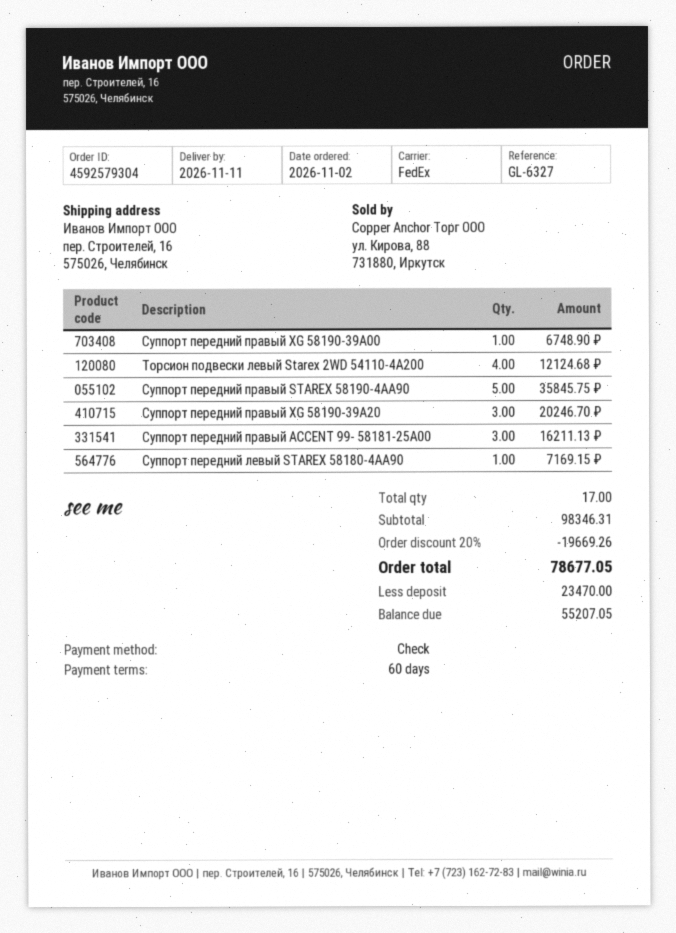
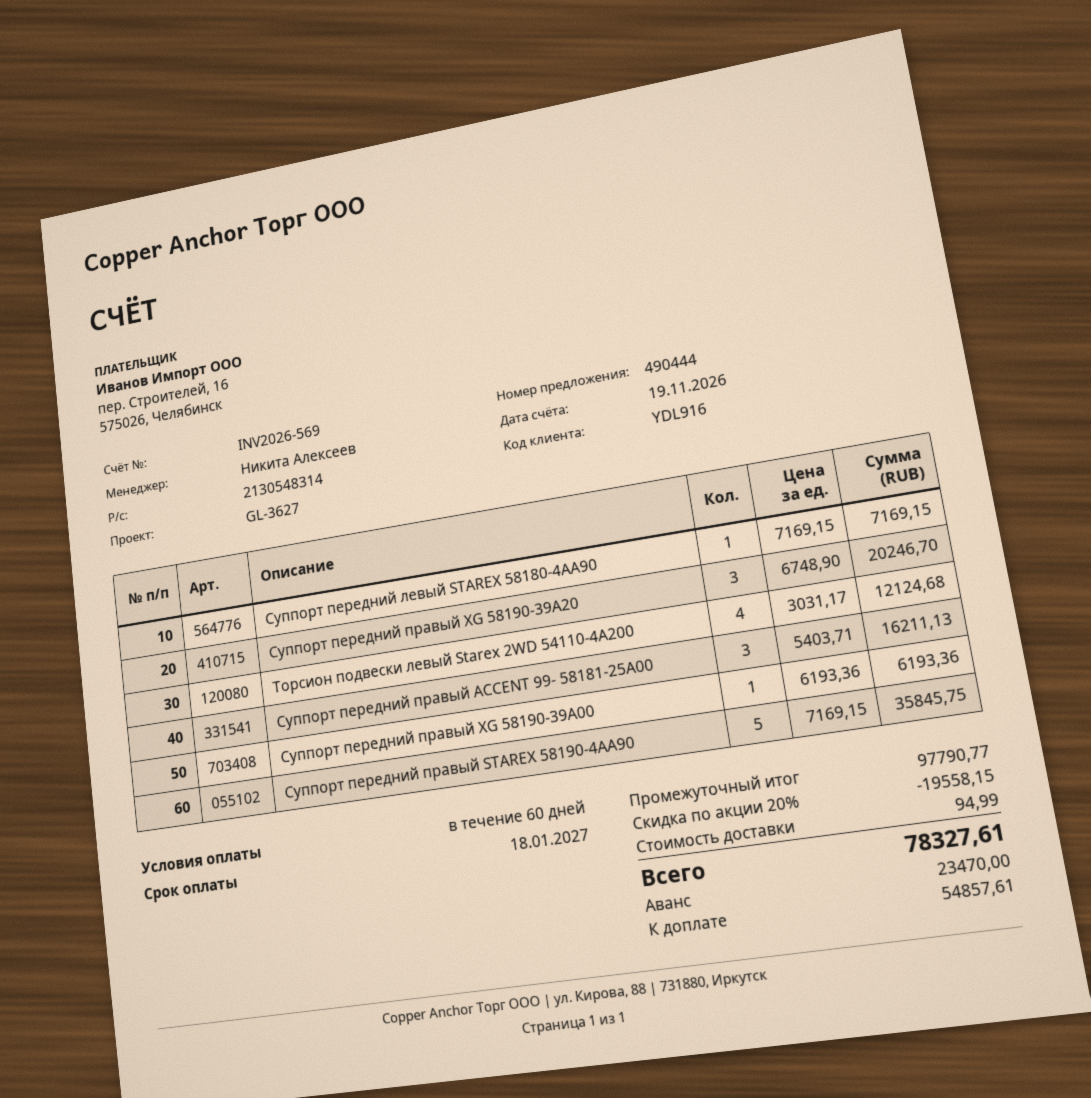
reference: GL-6327 -> GL-3627
Суппорт передний правый XG 58190-39A00: 1 for 6748.90 -> 1 for 6193.36
subtotal: 98346.31 -> 97790.77
discount: 20% = 19669.26 -> 20% = 19558.15
shipping: none -> 94.99
total: 78677.05 -> 78327.61
balance: 55207.05 -> 54857.61

